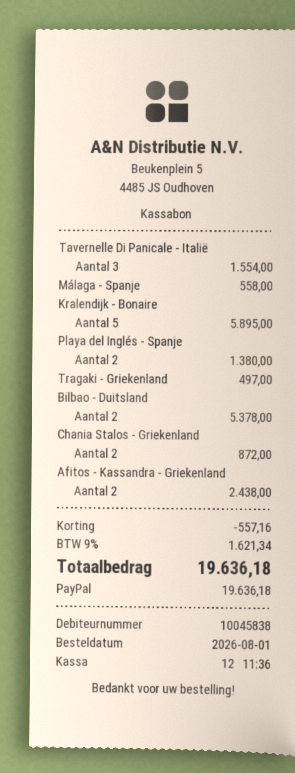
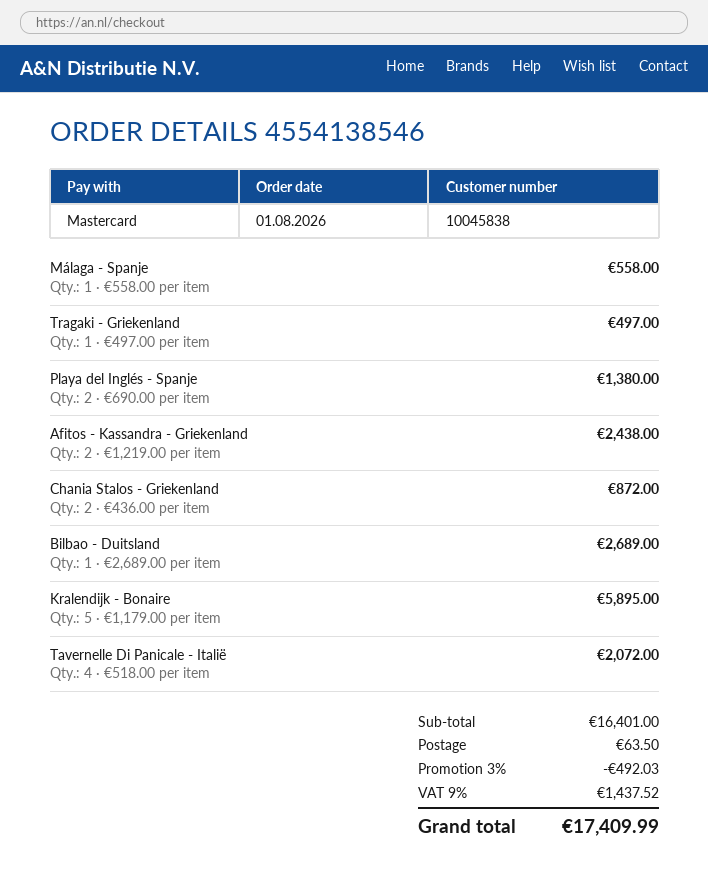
payment method: PayPal -> Mastercard
Tavernelle Di Panicale - Italië: 3 for 1554.00 -> 4 for 2072.00
Bilbao - Duitsland: 2 for 5378.00 -> 1 for 2689.00
discount: 557.16 -> 492.03
shipping: none -> 63.50
tax: 9% = 1621.34 -> 9% = 1437.52
total: 19636.18 -> 17409.99

